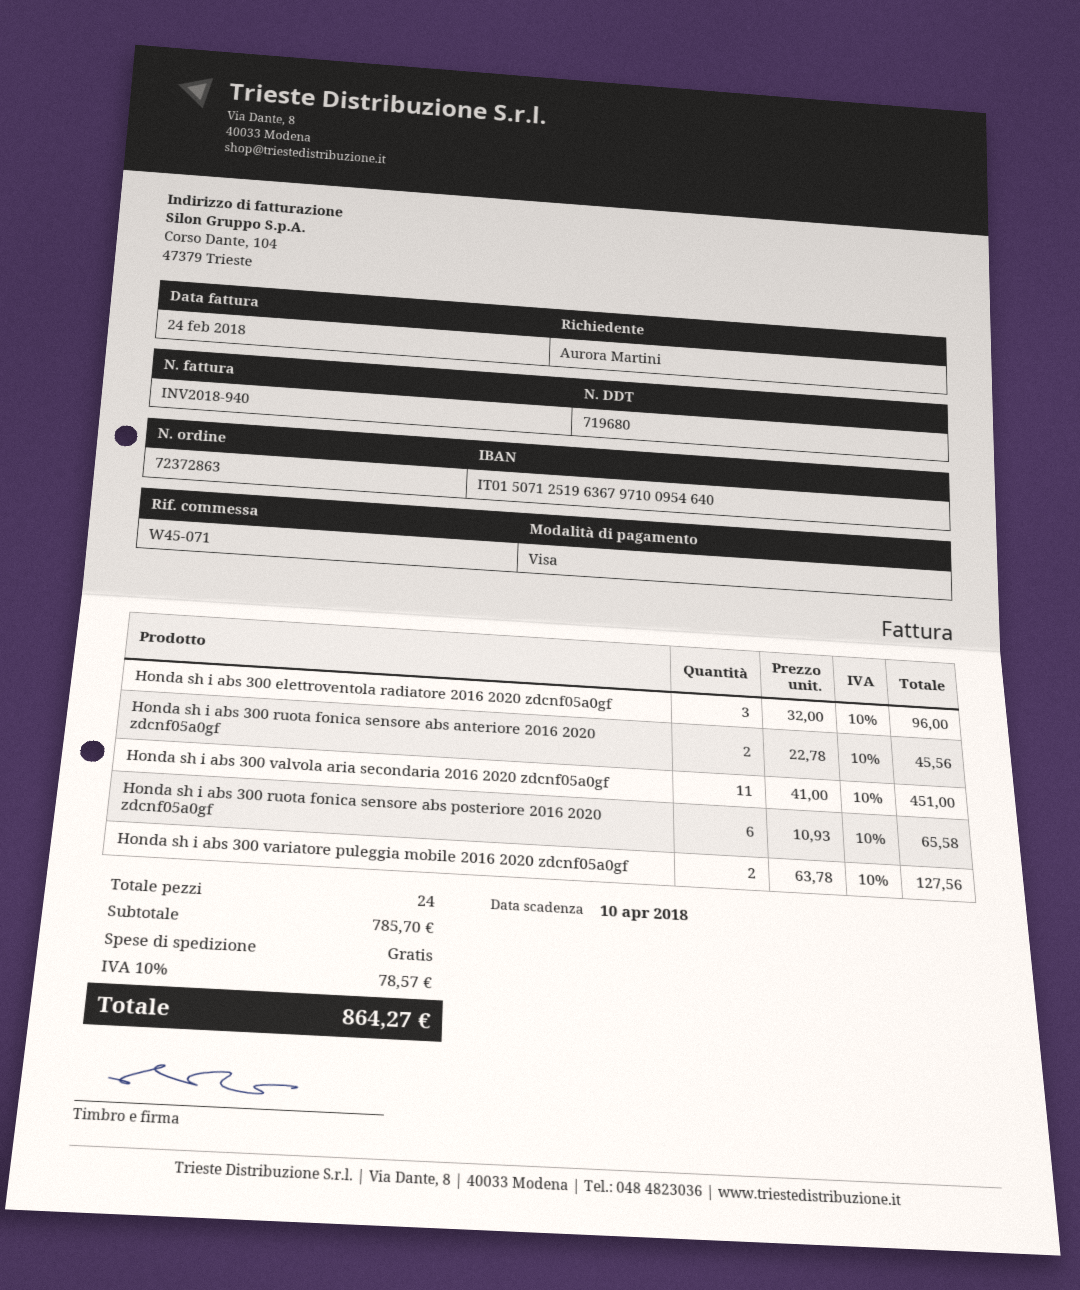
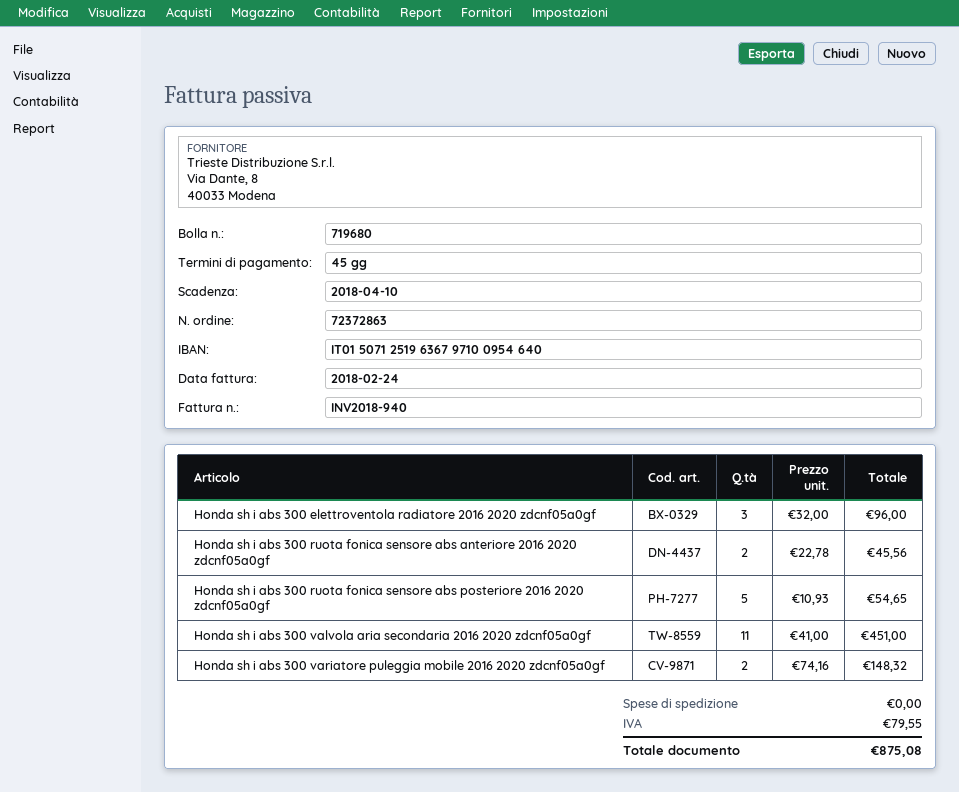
Honda sh i abs 300 ruota fonica sensore abs posteriore 2016 2020 zdcnf05a0gf: 6 x 10.93 = 65.58 -> 5 x 10.93 = 54.65
Honda sh i abs 300 variatore puleggia mobile 2016 2020 zdcnf05a0gf: 2 x 63.78 = 127.56 -> 2 x 74.16 = 148.32
tax: 78.57 -> 79.55
total: 864.27 -> 875.08

